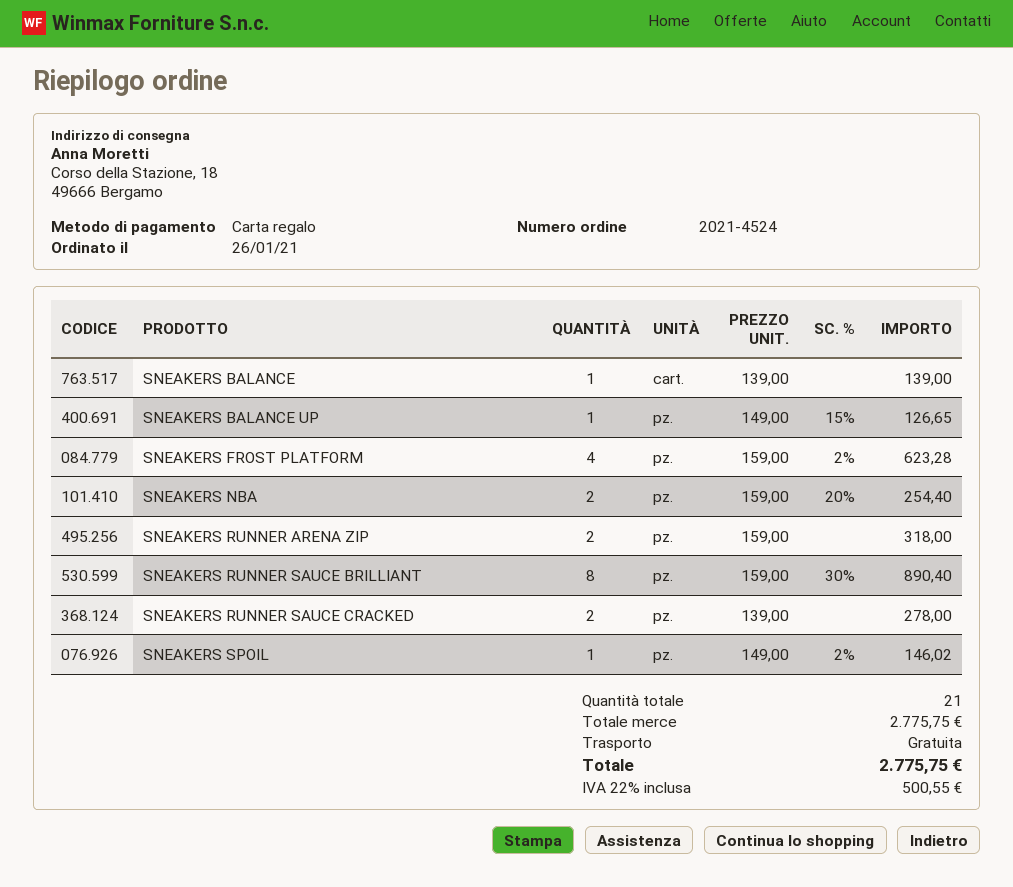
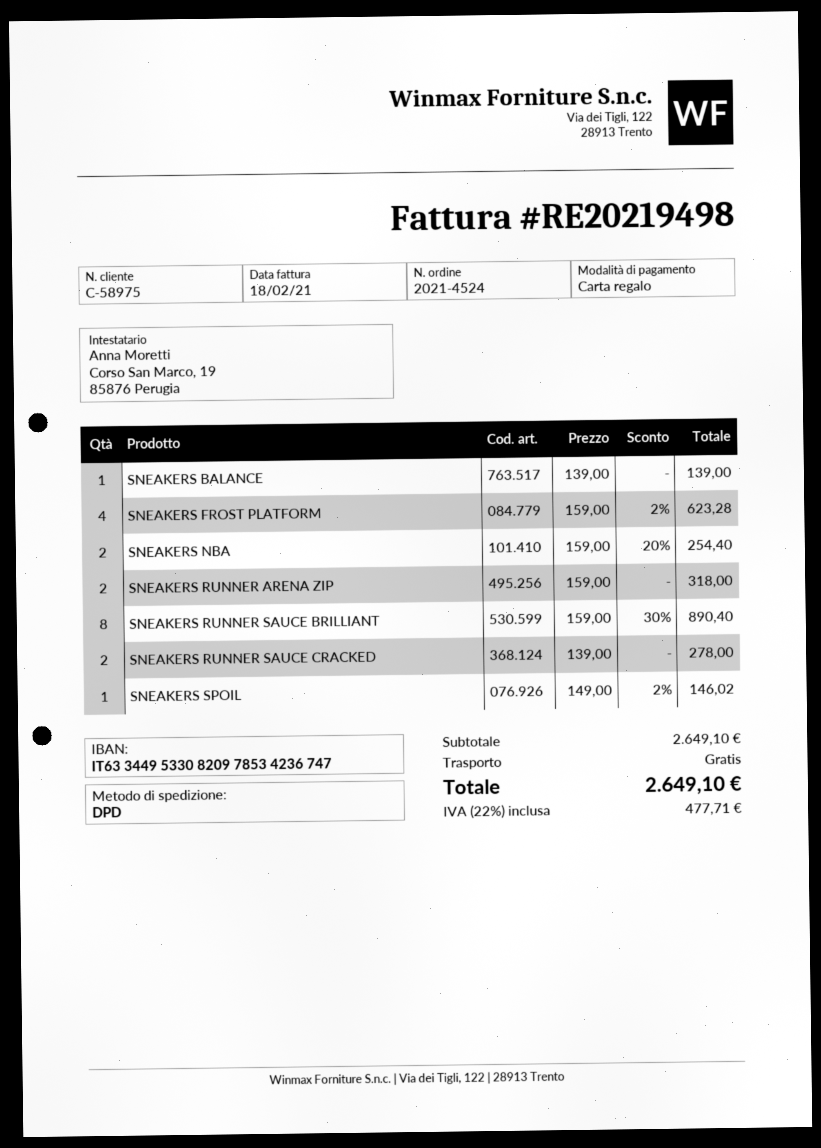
SNEAKERS BALANCE UP: 1 x 149.00 - 15% = 126.65 -> none
subtotal: 2775.75 -> 2649.10
tax: 22% = 500.55 -> 22% = 477.71
total: 2775.75 -> 2649.10

